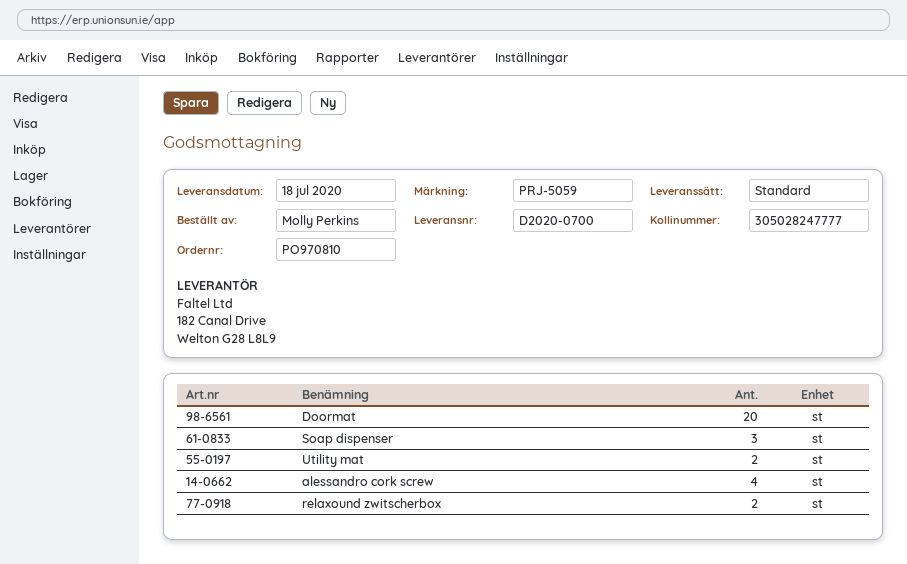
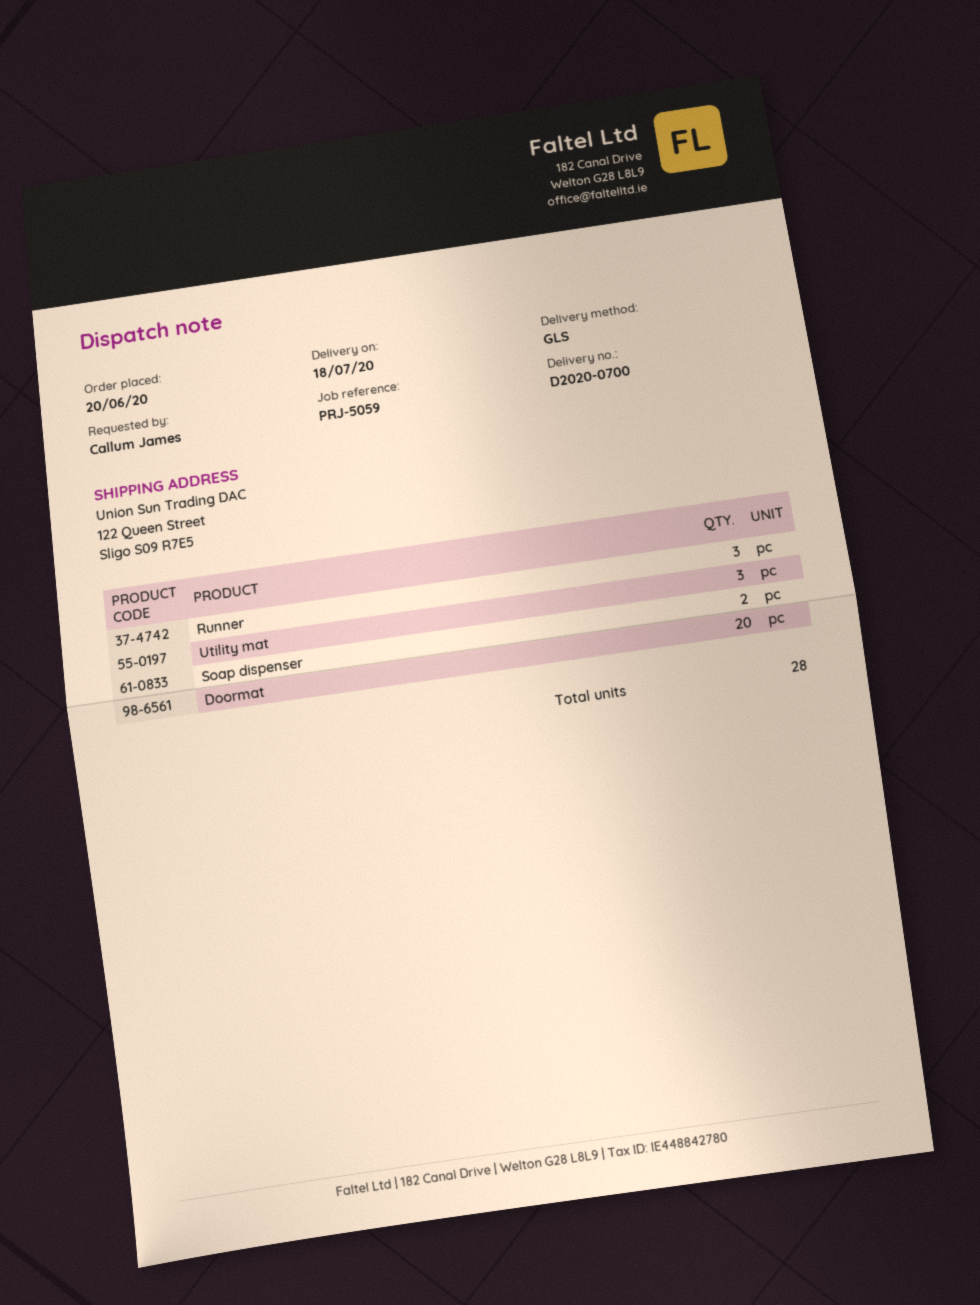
ordered by: Molly Perkins -> Callum James
shipping method: standard -> GLS
Soap dispenser: 3 -> 2
Utility mat: 2 -> 3
alessandro cork screw: 4 -> none
relaxound zwitscherbox: 2 -> none
Runner: none -> 3

